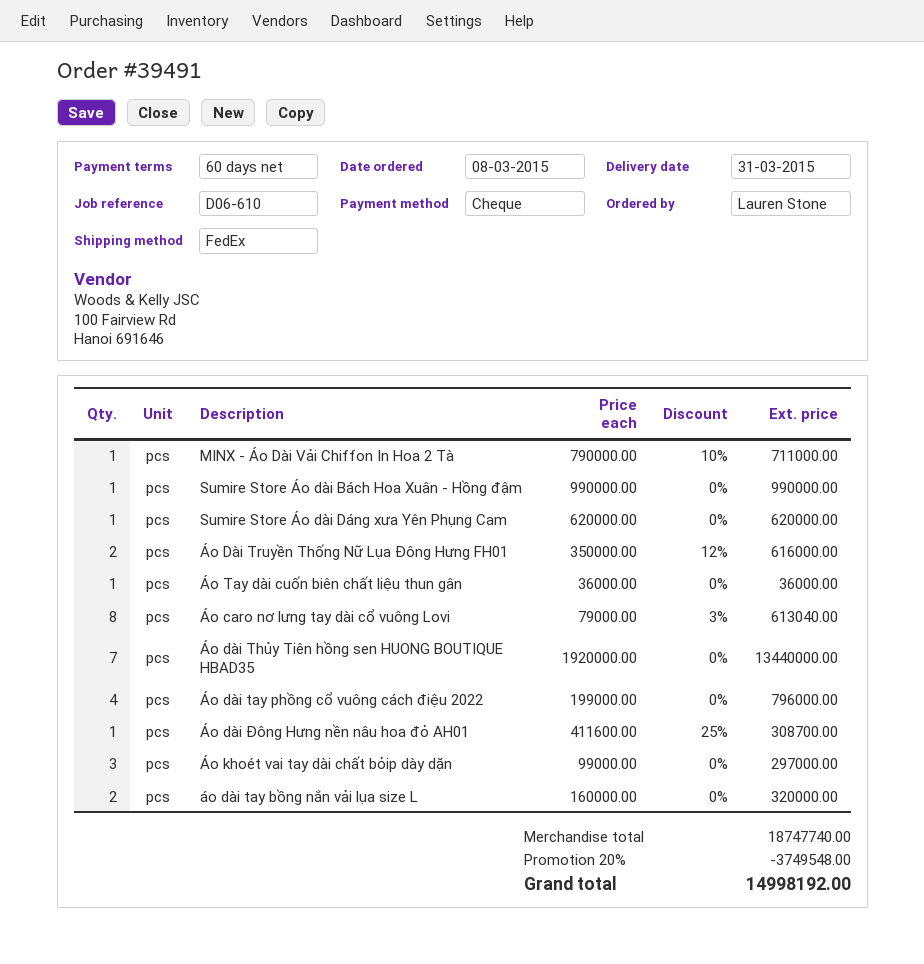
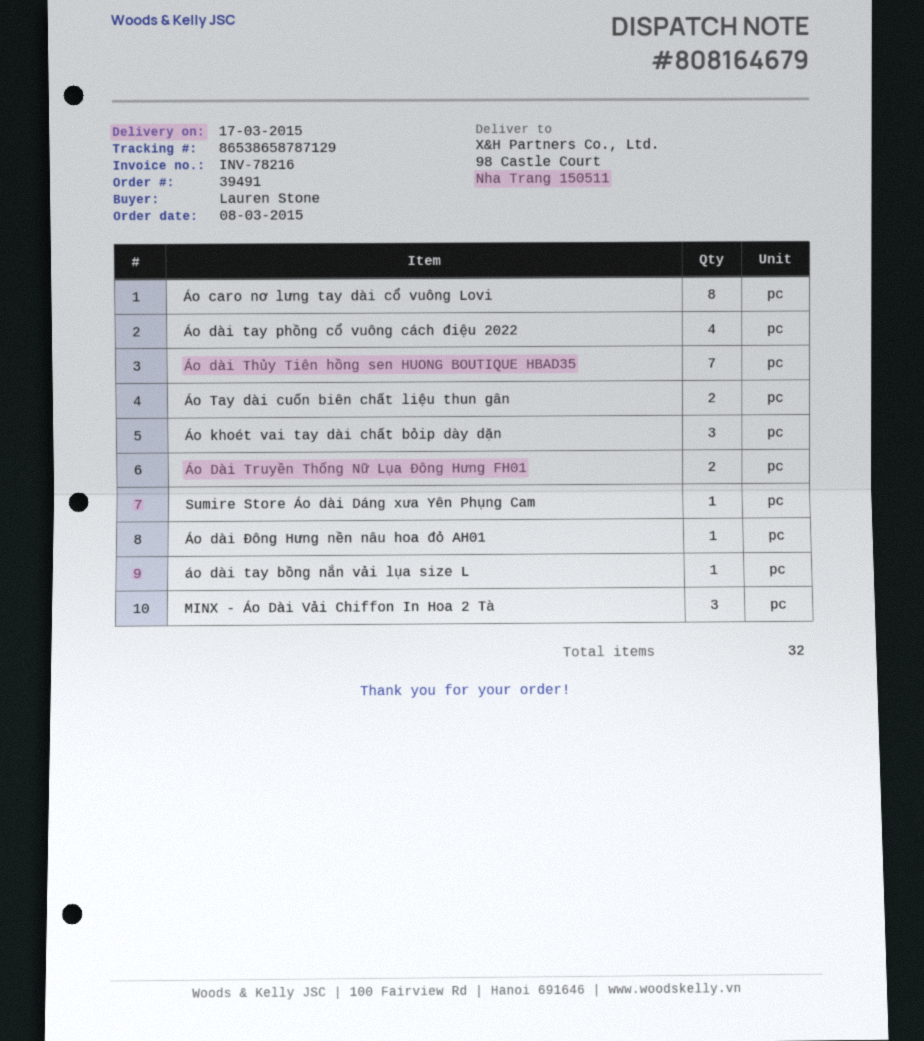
delivery date: 2015-03-31 -> 2015-03-17
MINX - Áo Dài Vải Chiffon In Hoa 2 Tà: 1 -> 3
Sumire Store Áo dài Bách Hoa Xuân - Hồng đậm: 1 -> none
Áo Tay dài cuốn biên chất liệu thun gân: 1 -> 2
áo dài tay bồng nắn vải lụa size L: 2 -> 1

